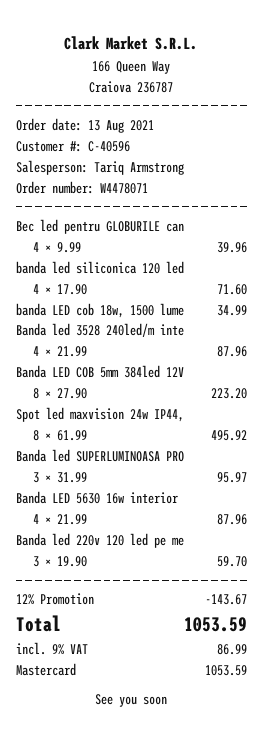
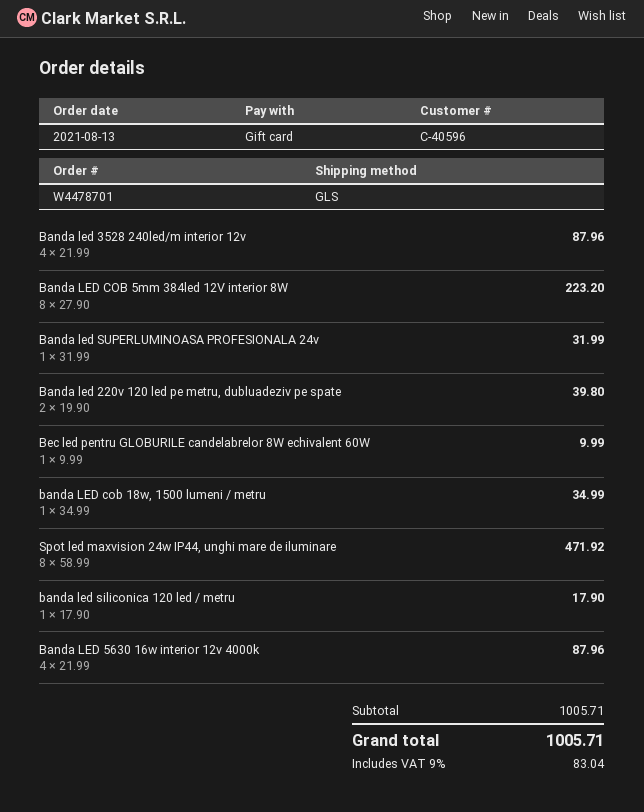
order number: W4478071 -> W4478701
payment method: Mastercard -> gift card
Bec led pentru GLOBURILE can: 4 x 9.99 = 39.96 -> 1 x 9.99 = 9.99
banda led siliconica 120 led: 4 x 17.90 = 71.60 -> 1 x 17.90 = 17.90
Spot led maxvision 24w IP44,: 8 x 61.99 = 495.92 -> 8 x 58.99 = 471.92
Banda led SUPERLUMINOASA PRO: 3 x 31.99 = 95.97 -> 1 x 31.99 = 31.99
Banda led 220v 120 led pe me: 3 x 19.90 = 59.70 -> 2 x 19.90 = 39.80
discount: 12% = 143.67 -> none
tax: 9% = 86.99 -> 9% = 83.04
total: 1053.59 -> 1005.71

